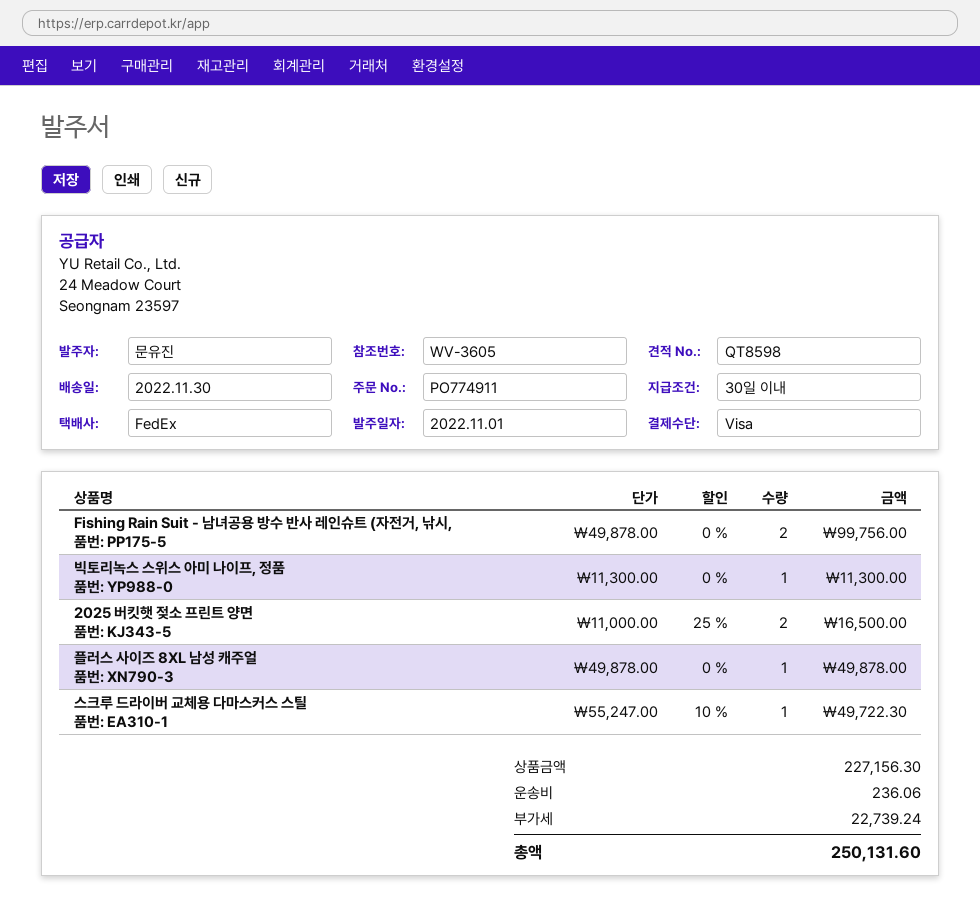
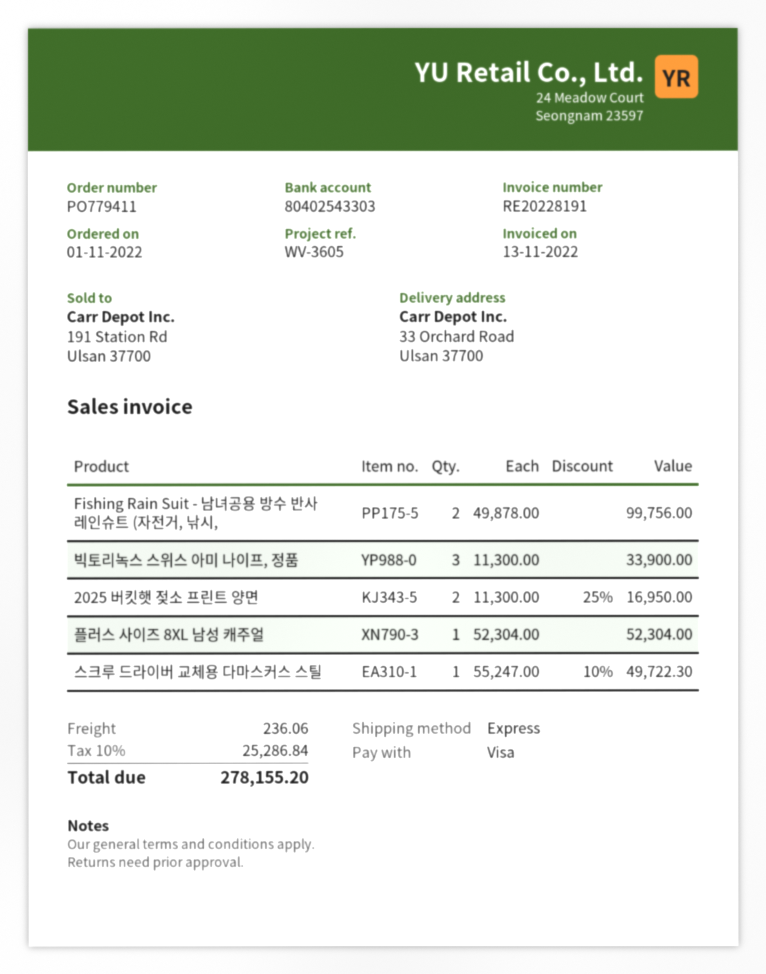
order number: PO774911 -> PO779411
shipping method: FedEx -> express
빅토리녹스 스위스 아미 나이프, 정품: 1 x 11300.00 = 11300.00 -> 3 x 11300.00 = 33900.00
2025 버킷햇 젖소 프린트 양면: 2 x 11000.00 - 25% = 16500.00 -> 2 x 11300.00 - 25% = 16950.00
플러스 사이즈 8XL 남성 캐주얼: 1 x 49878.00 = 49878.00 -> 1 x 52304.00 = 52304.00
tax: 22739.24 -> 25286.84
total: 250131.60 -> 278155.20

